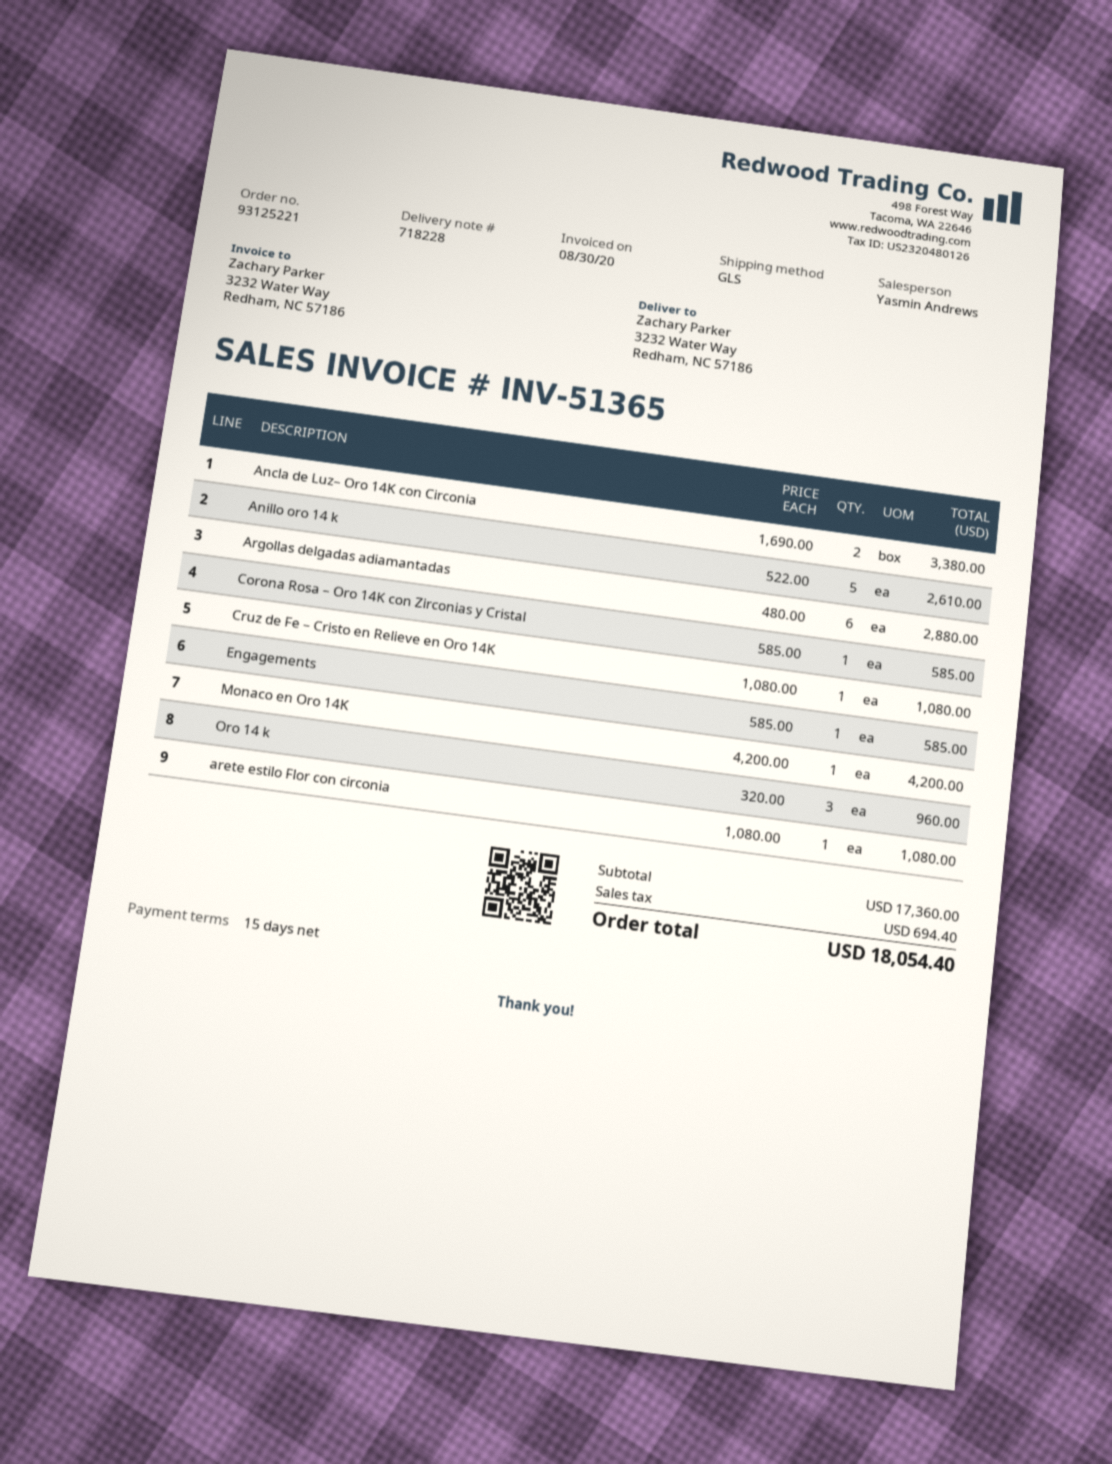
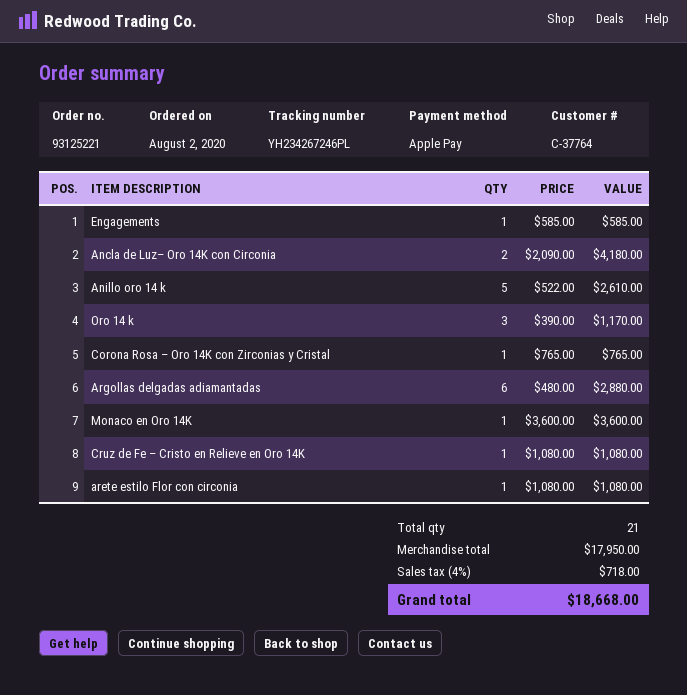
Ancla de Luz– Oro 14K con Circonia: 2 x 1690.00 = 3380.00 -> 2 x 2090.00 = 4180.00
Corona Rosa – Oro 14K con Zirconias y Cristal: 1 x 585.00 = 585.00 -> 1 x 765.00 = 765.00
Monaco en Oro 14K: 1 x 4200.00 = 4200.00 -> 1 x 3600.00 = 3600.00
Oro 14 k: 3 x 320.00 = 960.00 -> 3 x 390.00 = 1170.00
subtotal: 17360.00 -> 17950.00
tax: 694.40 -> 718.00
total: 18054.40 -> 18668.00

